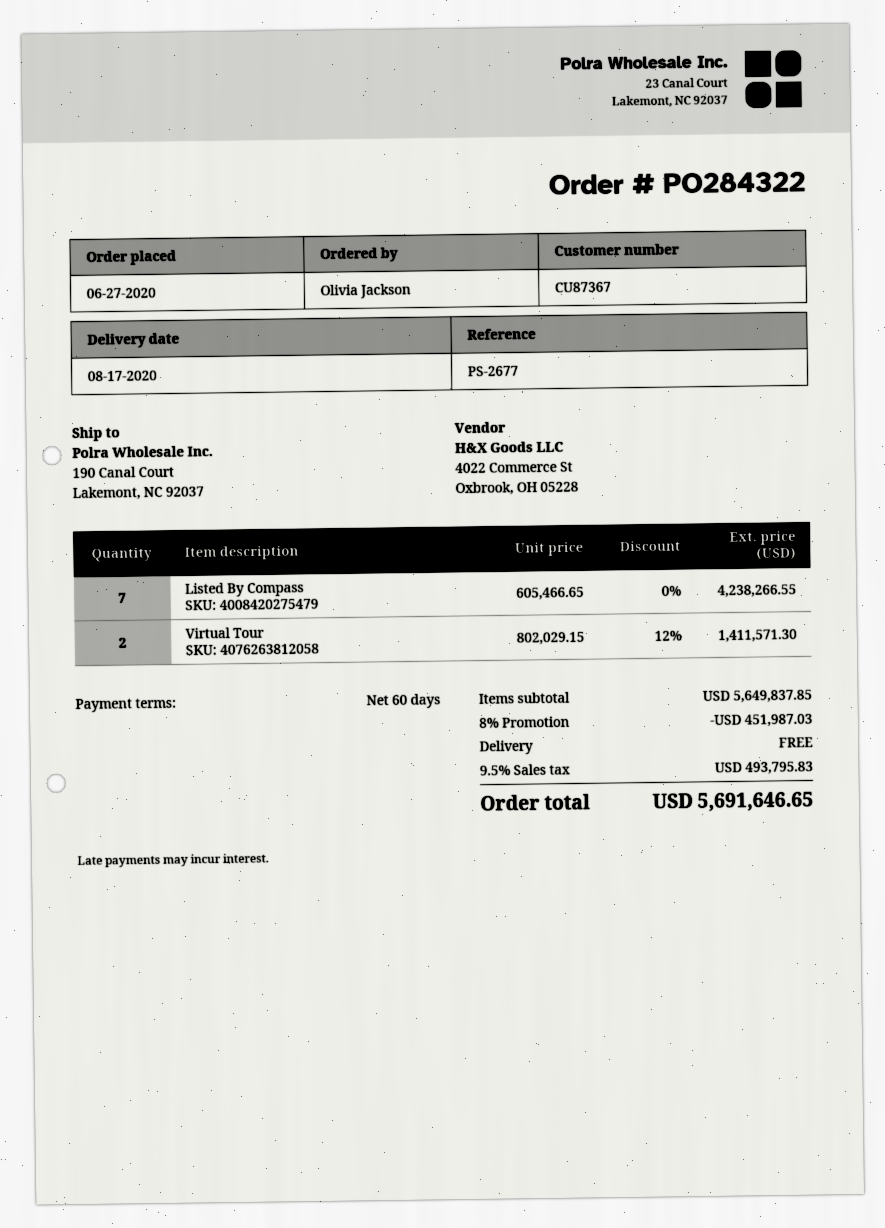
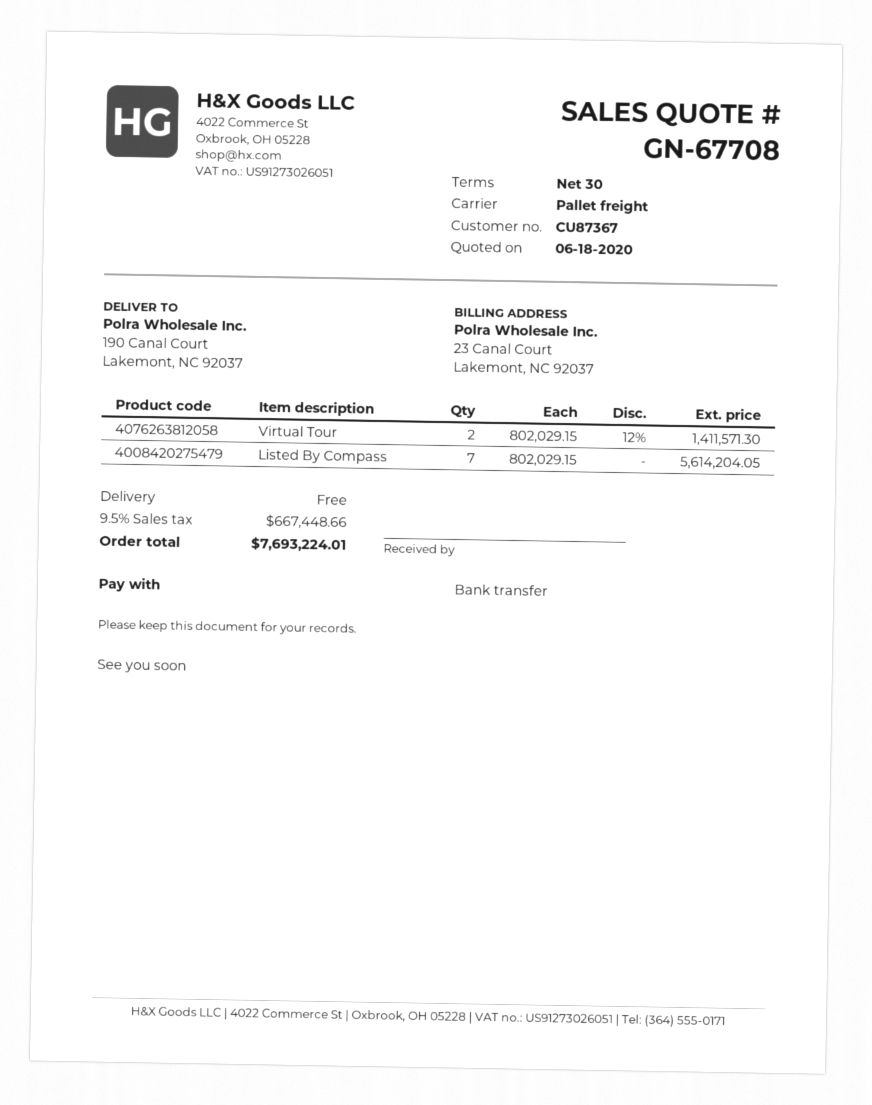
payment terms: 60 days -> 30 days
Listed By Compass: 7 x 605466.65 = 4238266.55 -> 7 x 802029.15 = 5614204.05
discount: 8% = 451987.03 -> none
tax: 9.5% = 493795.83 -> 9.5% = 667448.66
total: 5691646.65 -> 7693224.01

